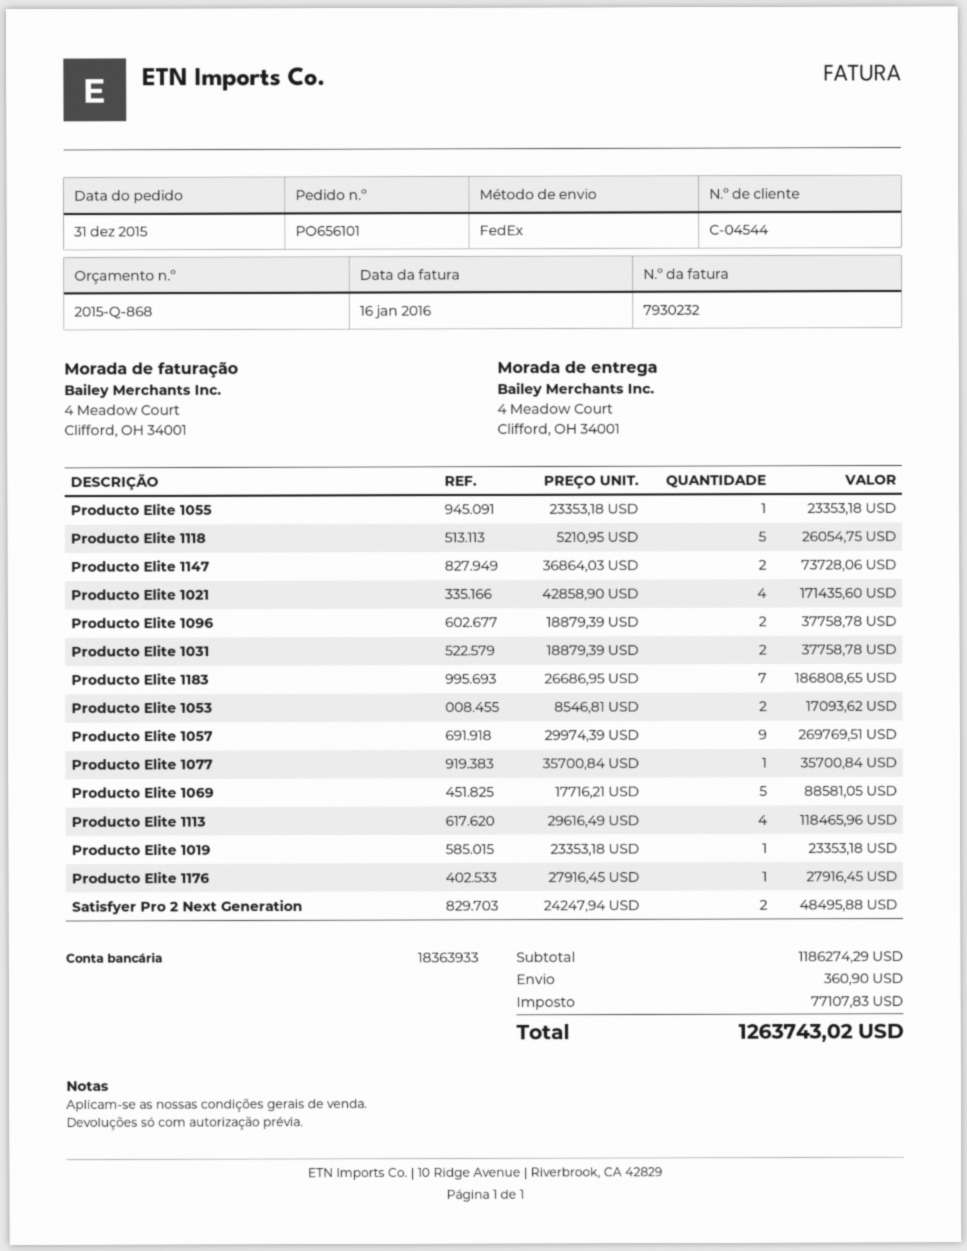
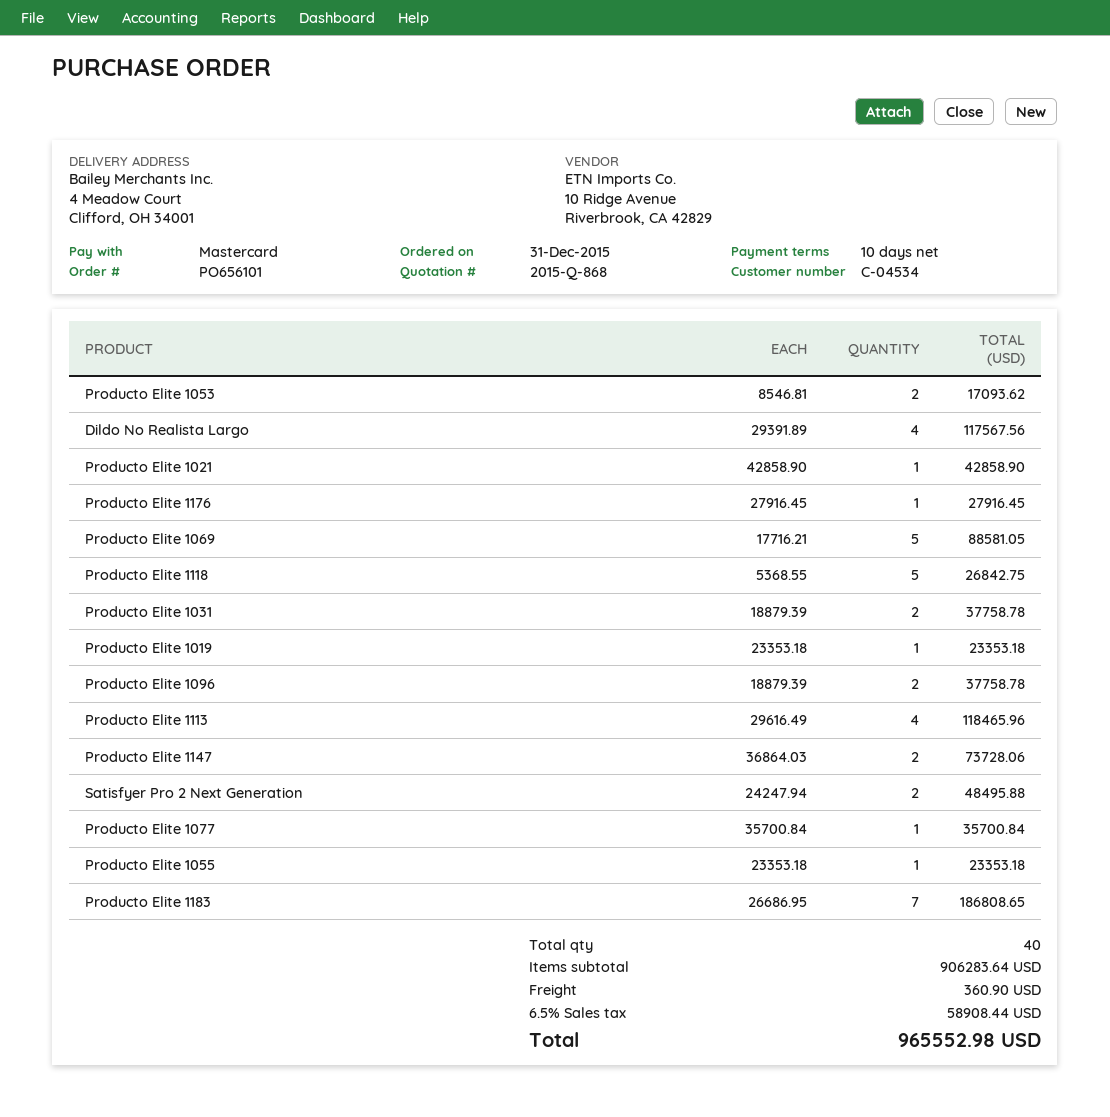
customer number: C-04544 -> C-04534
Producto Elite 1118: 5 x 5210.95 = 26054.75 -> 5 x 5368.55 = 26842.75
Producto Elite 1021: 4 x 42858.90 = 171435.60 -> 1 x 42858.90 = 42858.90
Producto Elite 1057: 9 x 29974.39 = 269769.51 -> none
Dildo No Realista Largo: none -> 4 x 29391.89 = 117567.56
subtotal: 1186274.29 -> 906283.64
tax: 77107.83 -> 58908.44
total: 1263743.02 -> 965552.98

